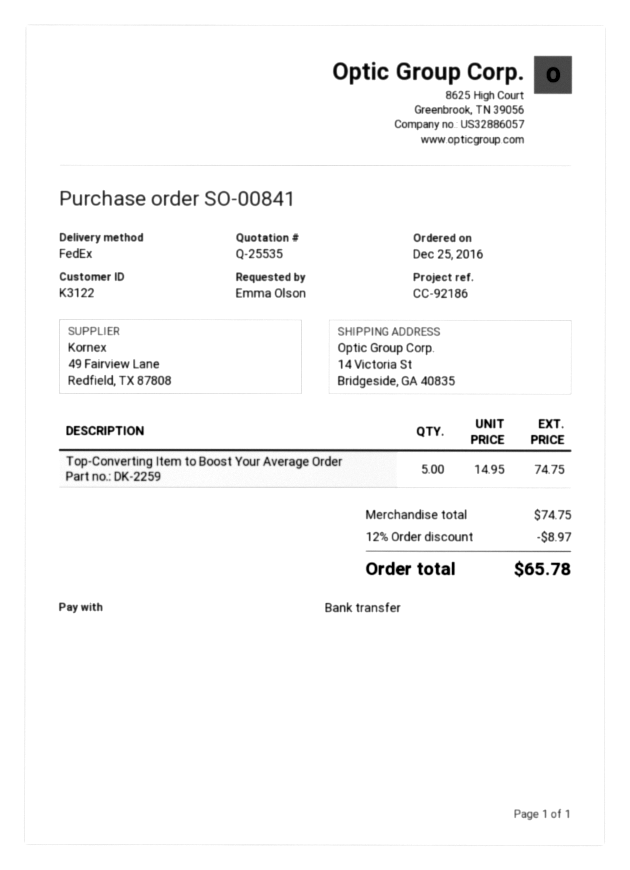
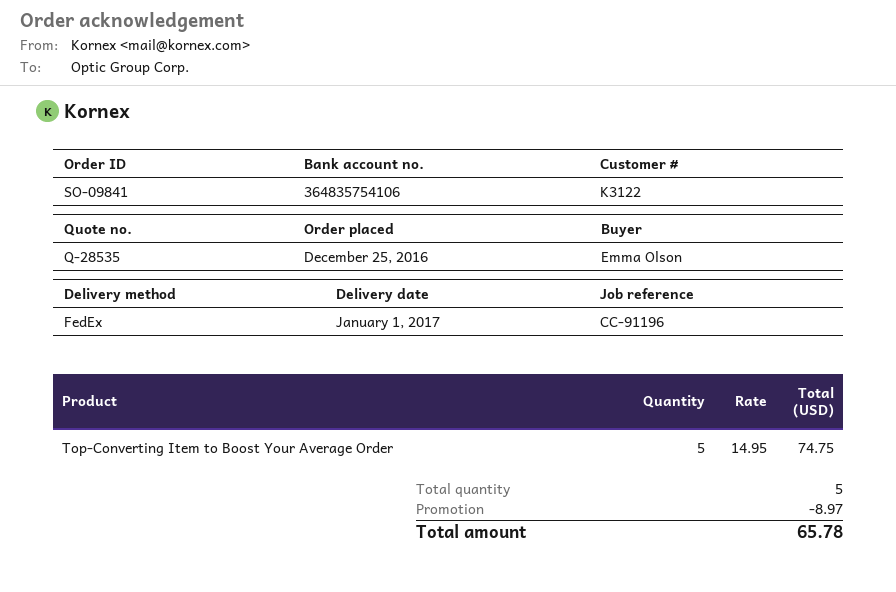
quote number: Q-25535 -> Q-28535
order number: SO-00841 -> SO-09841
reference: CC-92186 -> CC-91196

